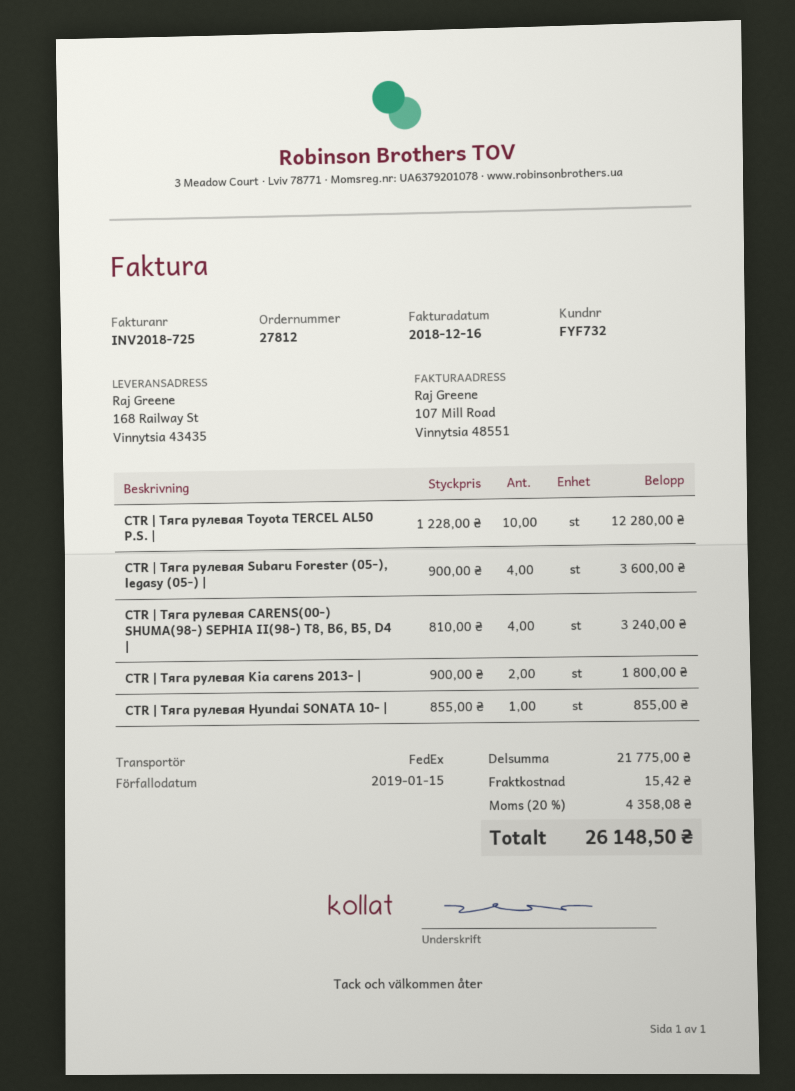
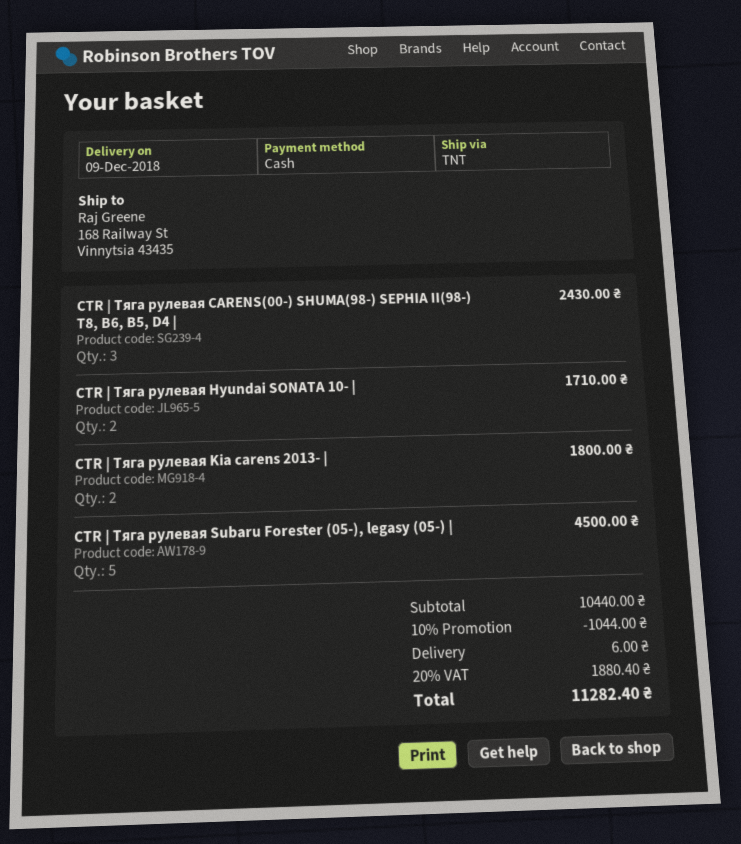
shipping method: FedEx -> TNT
CTR | Тяга рулевая Toyota TERCEL AL50 P.S. |: 10 for 12280.00 -> none
CTR | Тяга рулевая Subaru Forester (05-), legasy (05-) |: 4 for 3600.00 -> 5 for 4500.00
CTR | Тяга рулевая CARENS(00-) SHUMA(98-) SEPHIA II(98-) T8, B6, B5, D4 |: 4 for 3240.00 -> 3 for 2430.00
CTR | Тяга рулевая Hyundai SONATA 10- |: 1 for 855.00 -> 2 for 1710.00
subtotal: 21775.00 -> 10440.00
discount: none -> 10% = 1044.00
shipping: 15.42 -> 6.00
tax: 20% = 4358.08 -> 20% = 1880.40
total: 26148.50 -> 11282.40

